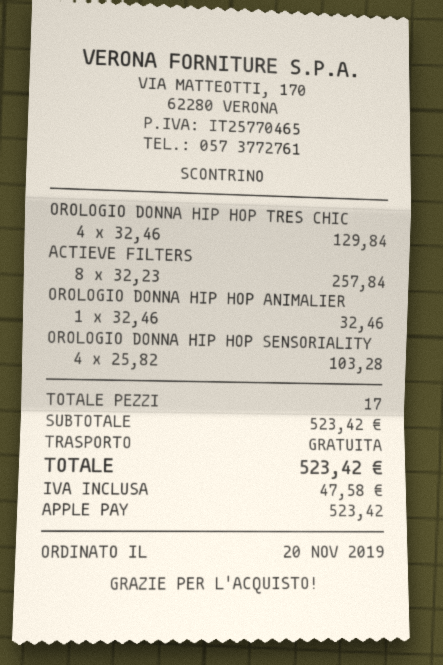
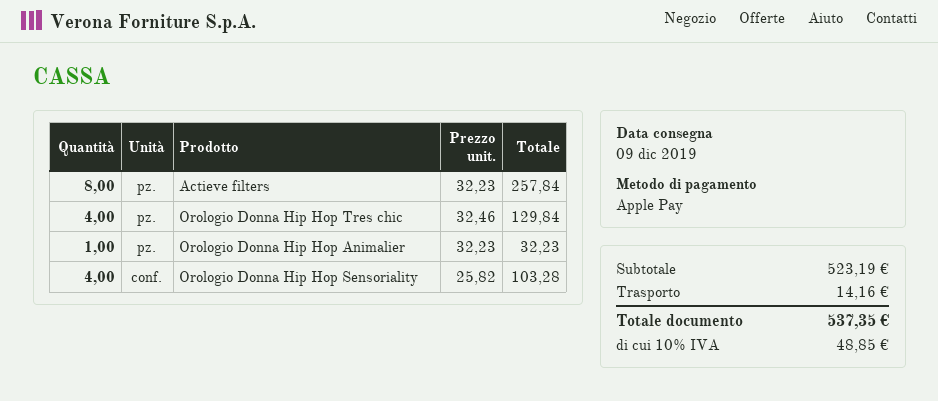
OROLOGIO DONNA HIP HOP ANIMALIER: 1 x 32.46 = 32.46 -> 1 x 32.23 = 32.23
subtotal: 523.42 -> 523.19
shipping: 0.00 -> 14.16
tax: 47.58 -> 48.85
total: 523.42 -> 537.35

